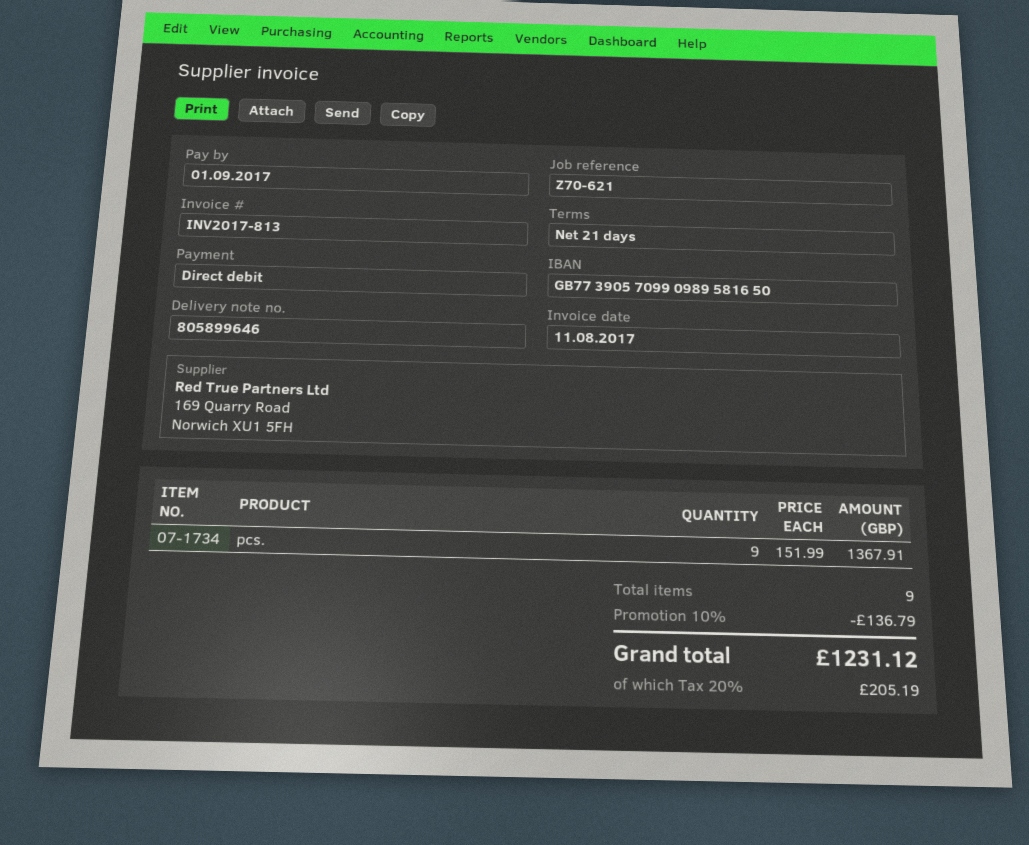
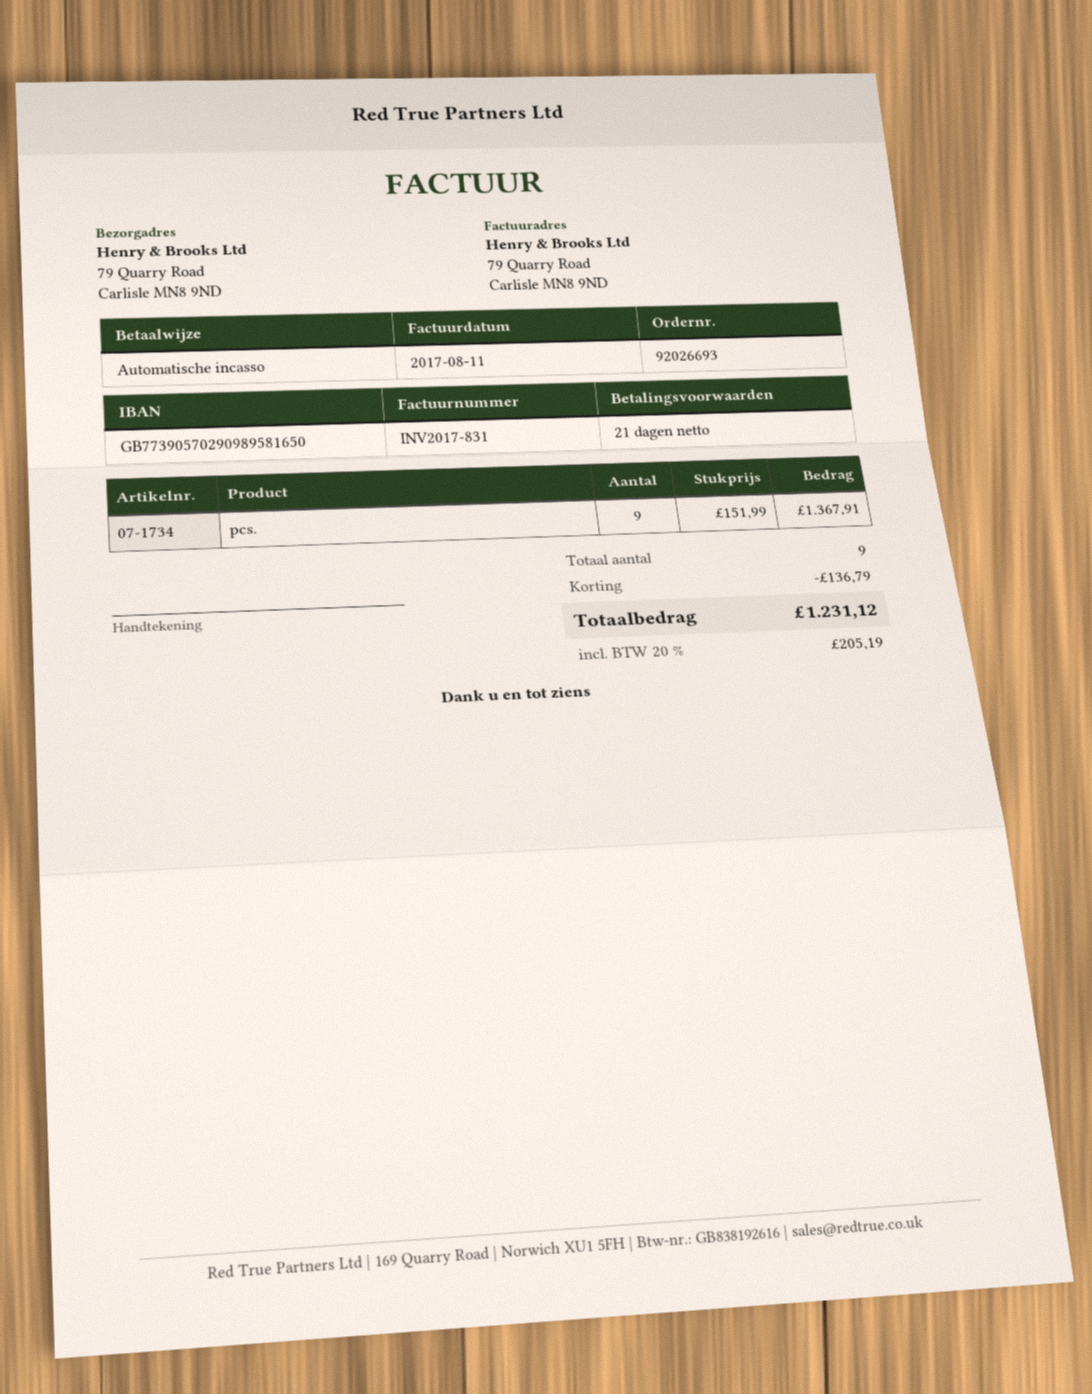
invoice number: INV2017-813 -> INV2017-831
bank account: GB77390570990989581650 -> GB77390570290989581650

